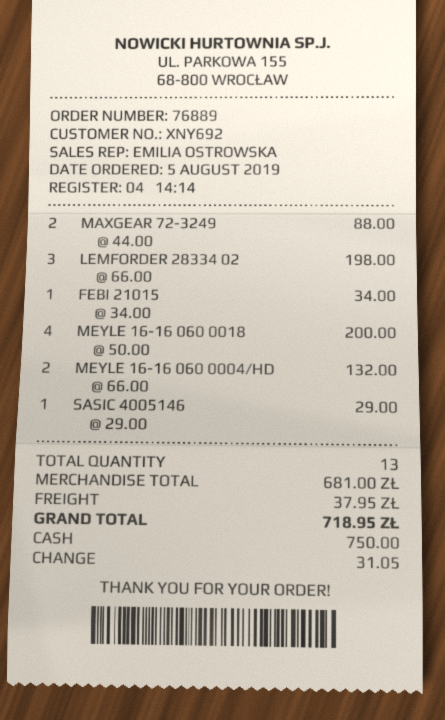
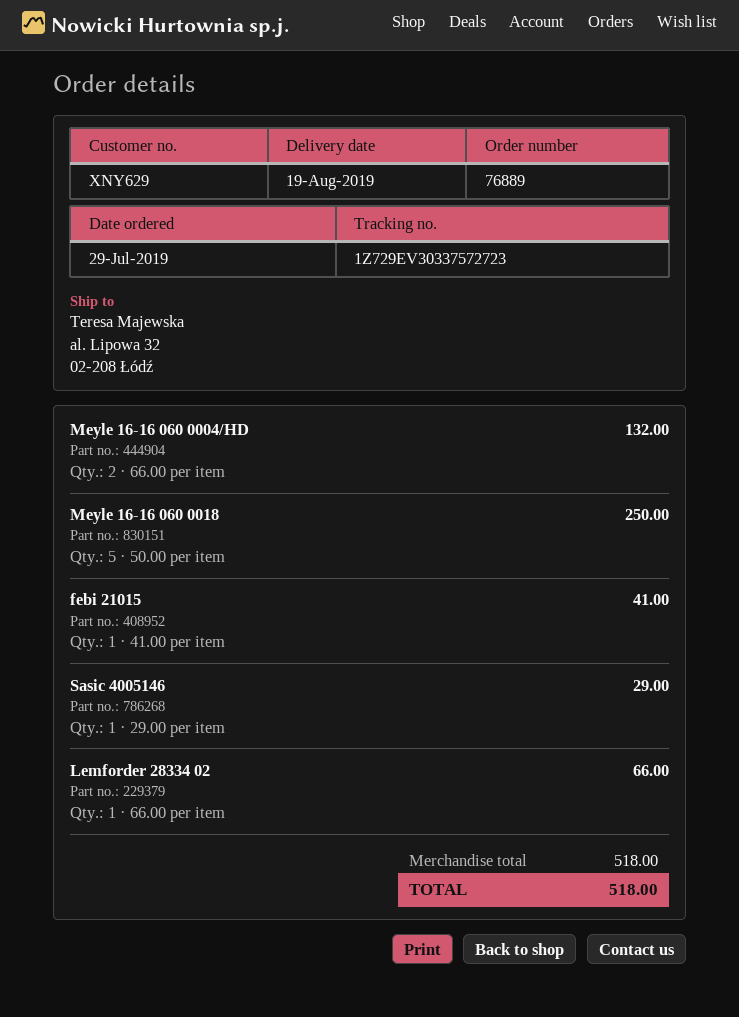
order date: 2019-08-05 -> 2019-07-29
customer number: XNY692 -> XNY629
MAXGEAR 72-3249: 2 x 44.00 = 88.00 -> none
LEMFORDER 28334 02: 3 x 66.00 = 198.00 -> 1 x 66.00 = 66.00
FEBI 21015: 1 x 34.00 = 34.00 -> 1 x 41.00 = 41.00
MEYLE 16-16 060 0018: 4 x 50.00 = 200.00 -> 5 x 50.00 = 250.00
subtotal: 681.00 -> 518.00
shipping: 37.95 -> none
total: 718.95 -> 518.00

